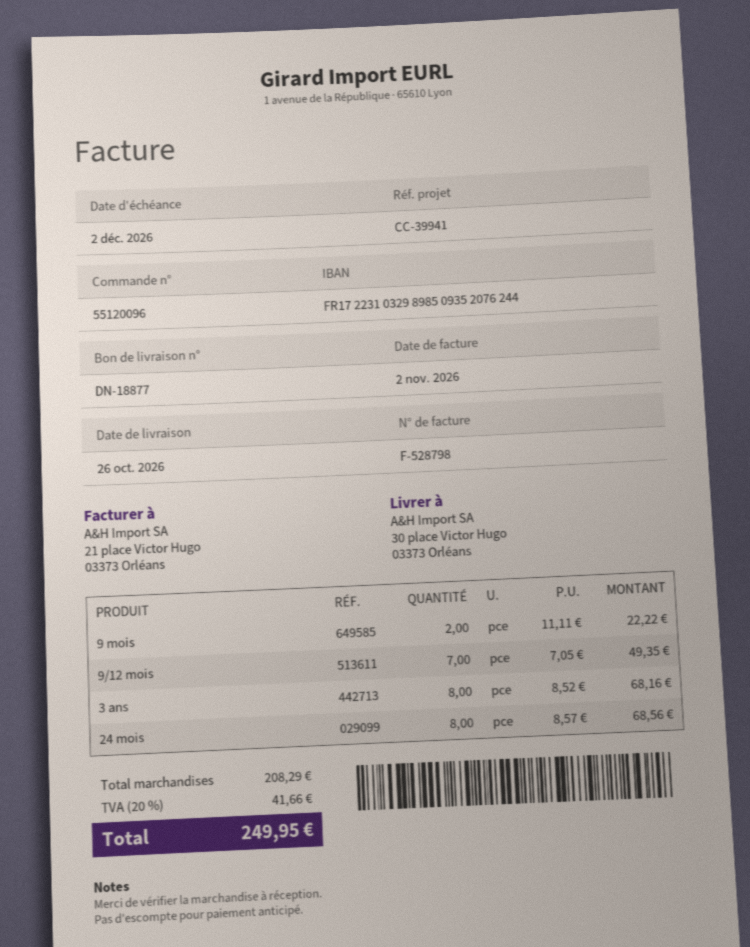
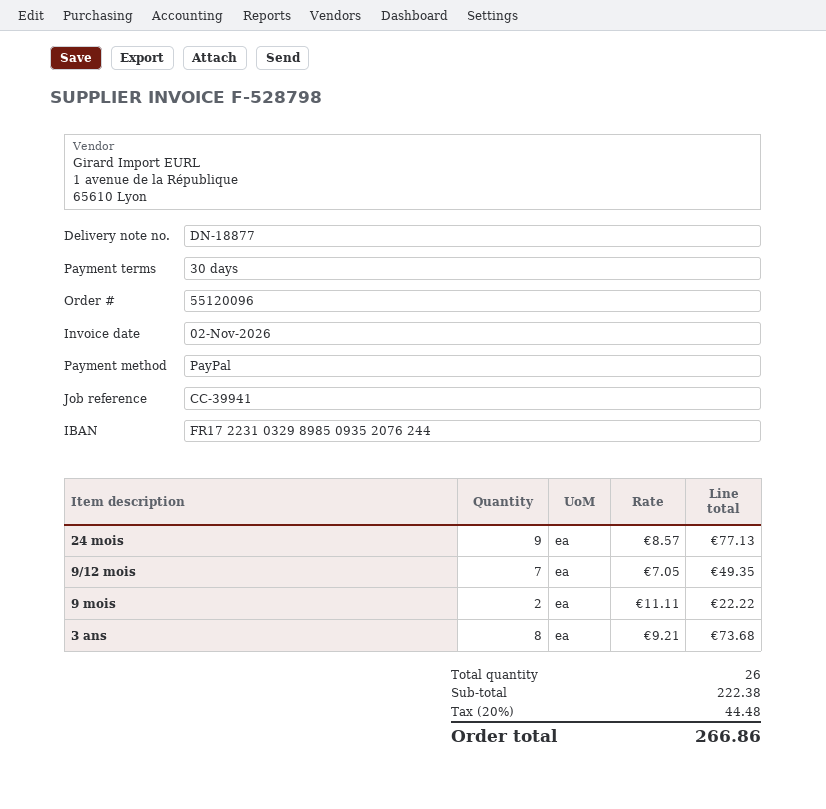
3 ans: 8 x 8.52 = 68.16 -> 8 x 9.21 = 73.68
24 mois: 8 x 8.57 = 68.56 -> 9 x 8.57 = 77.13
subtotal: 208.29 -> 222.38
tax: 20% = 41.66 -> 20% = 44.48
total: 249.95 -> 266.86

